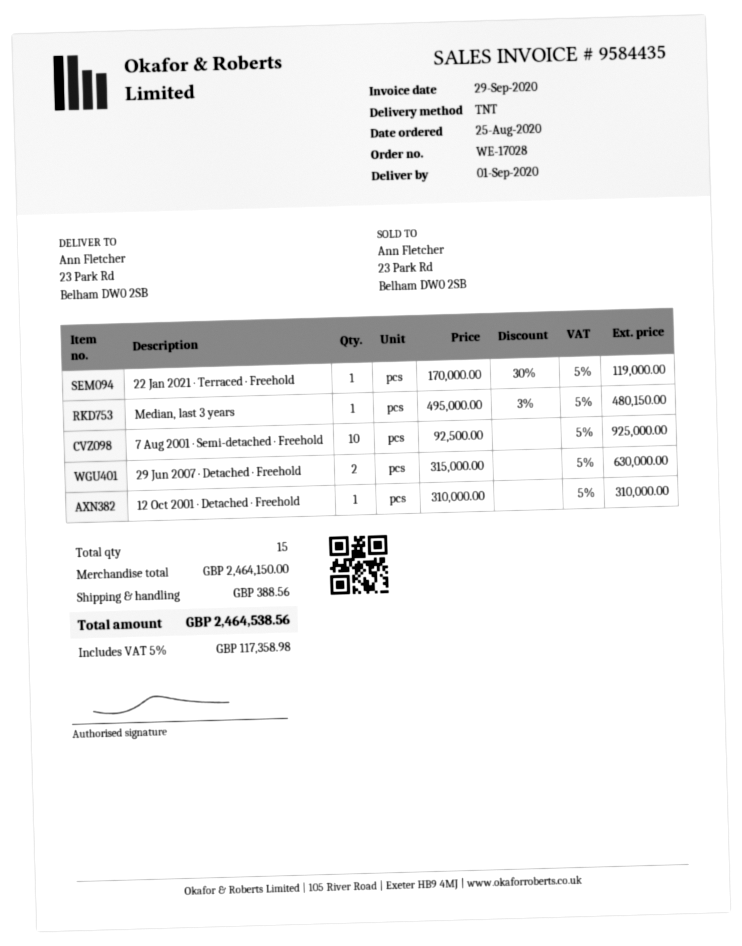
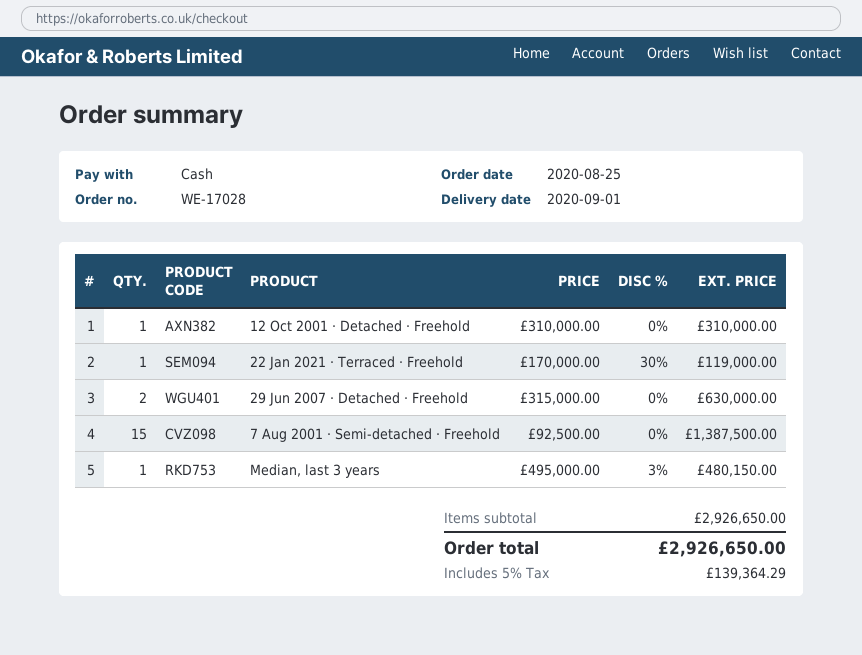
7 Aug 2001 · Semi-detached · Freehold: 10 x 92500.00 = 925000.00 -> 15 x 92500.00 = 1387500.00
subtotal: 2464150.00 -> 2926650.00
shipping: 388.56 -> none
tax: 5% = 117358.98 -> 5% = 139364.29
total: 2464538.56 -> 2926650.00

